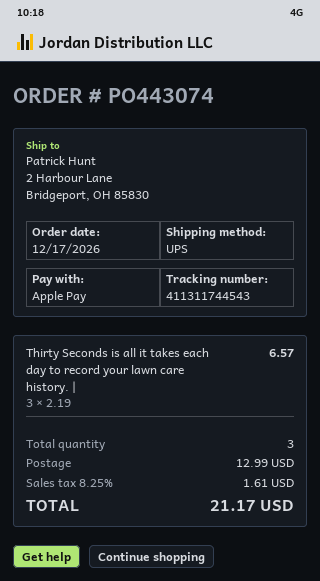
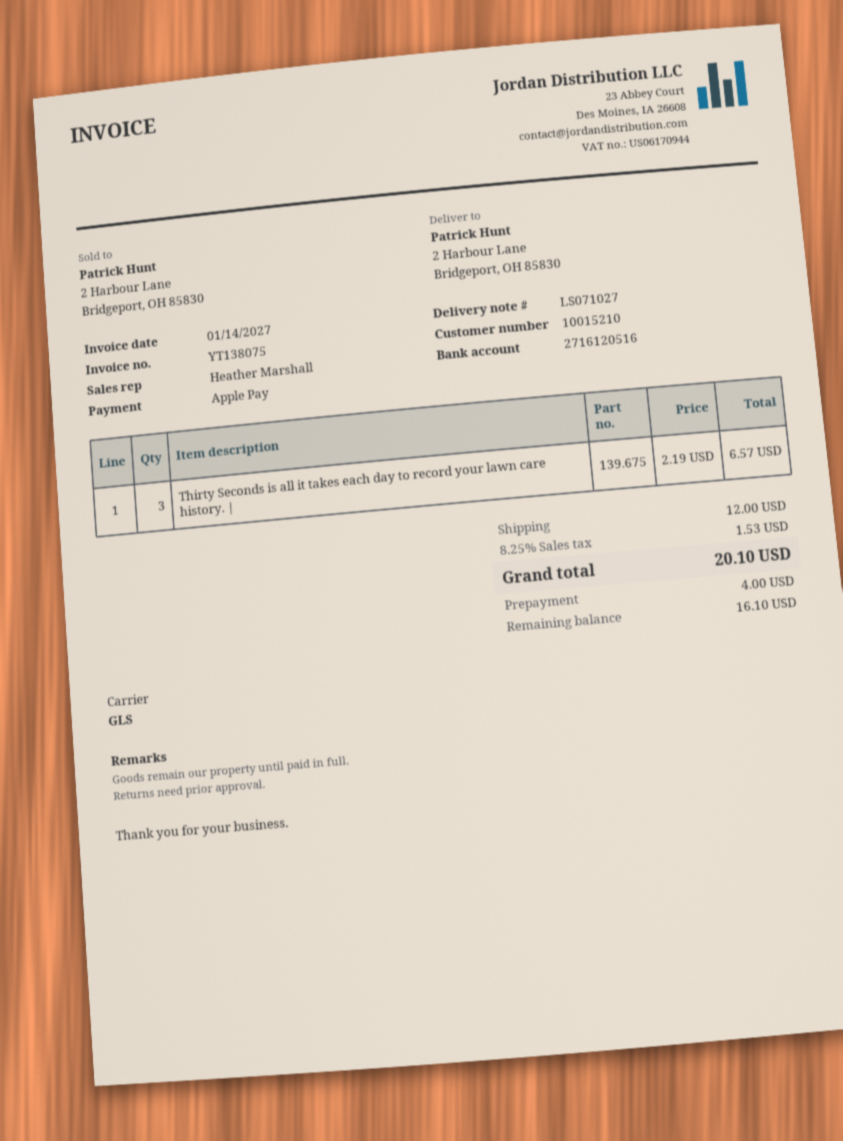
shipping method: UPS -> GLS
shipping: 12.99 -> 12.00
tax: 8.25% = 1.61 -> 8.25% = 1.53
total: 21.17 -> 20.10

